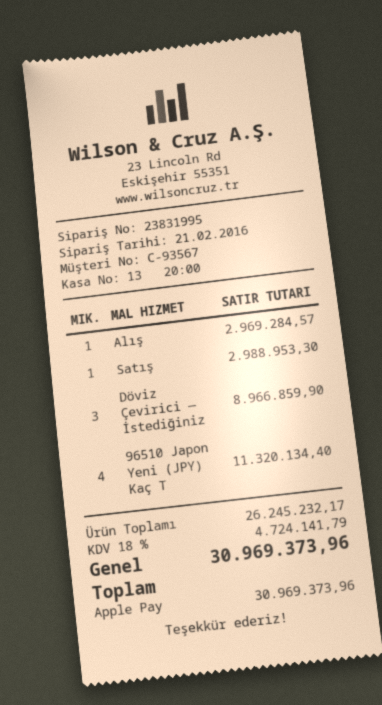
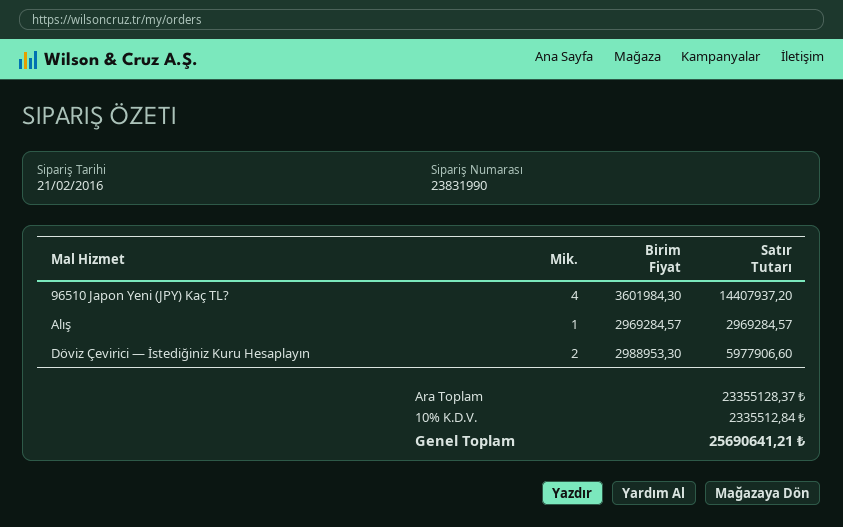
order number: 23831995 -> 23831990
Satış: 1 for 2988953.30 -> none
Döviz Çevirici — İstediğiniz: 3 for 8966859.90 -> 2 for 5977906.60
96510 Japon Yeni (JPY) Kaç T: 4 for 11320134.40 -> 4 for 14407937.20
subtotal: 26245232.17 -> 23355128.37
tax: 18% = 4724141.79 -> 10% = 2335512.84
total: 30969373.96 -> 25690641.21

